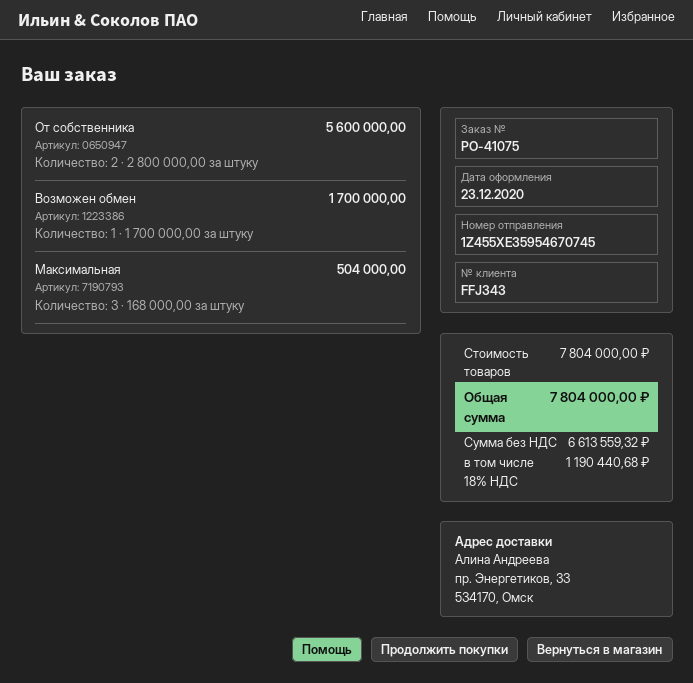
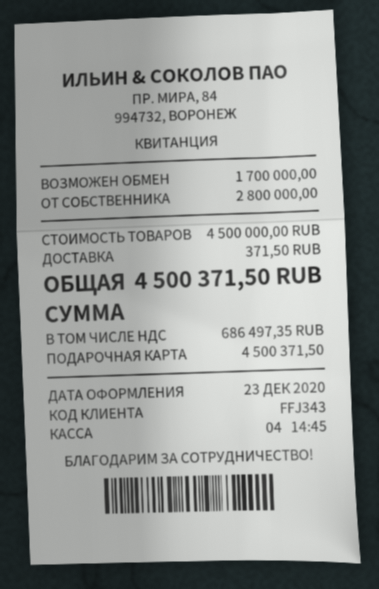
От собственника: 2 x 2800000.00 = 5600000.00 -> 1 x 2800000.00 = 2800000.00
Максимальная: 3 x 168000.00 = 504000.00 -> none
subtotal: 7804000.00 -> 4500000.00
shipping: none -> 371.50
tax: 1190440.68 -> 686497.35
total: 7804000.00 -> 4500371.50

